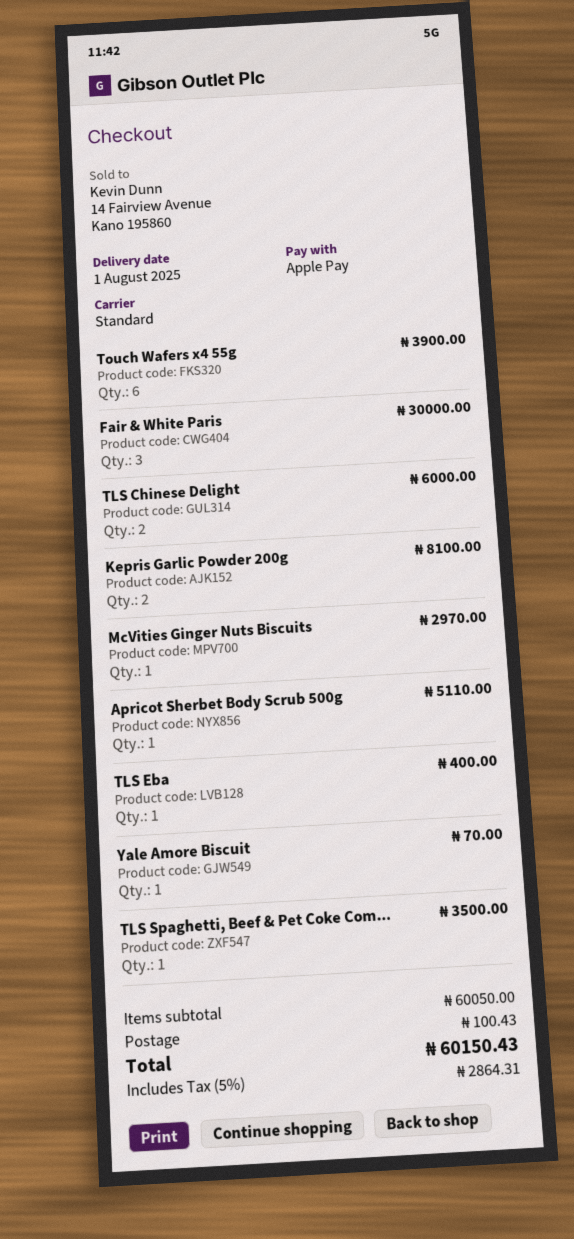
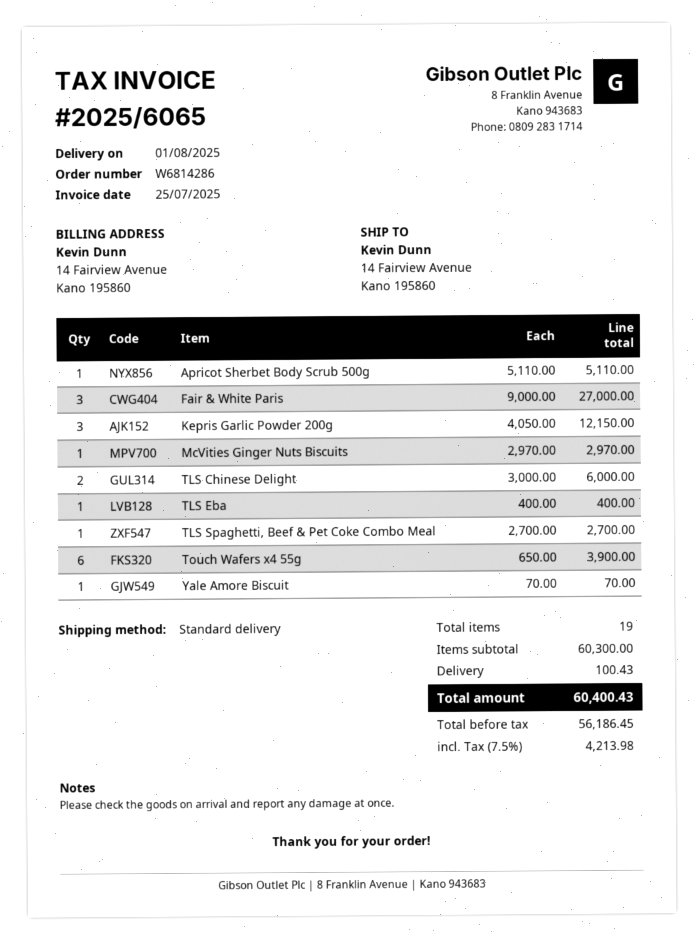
Fair & White Paris: 3 for 30000.00 -> 3 for 27000.00
Kepris Garlic Powder 200g: 2 for 8100.00 -> 3 for 12150.00
TLS Spaghetti, Beef & Pet Coke Com...: 1 for 3500.00 -> 1 for 2700.00
subtotal: 60050.00 -> 60300.00
tax: 5% = 2864.31 -> 7.5% = 4213.98
total: 60150.43 -> 60400.43

